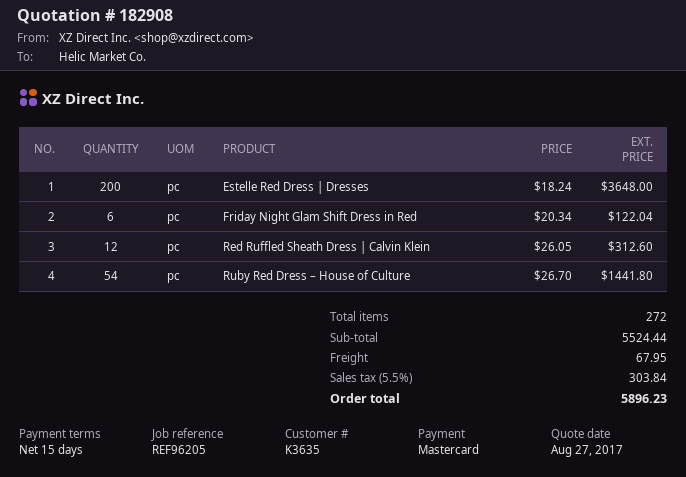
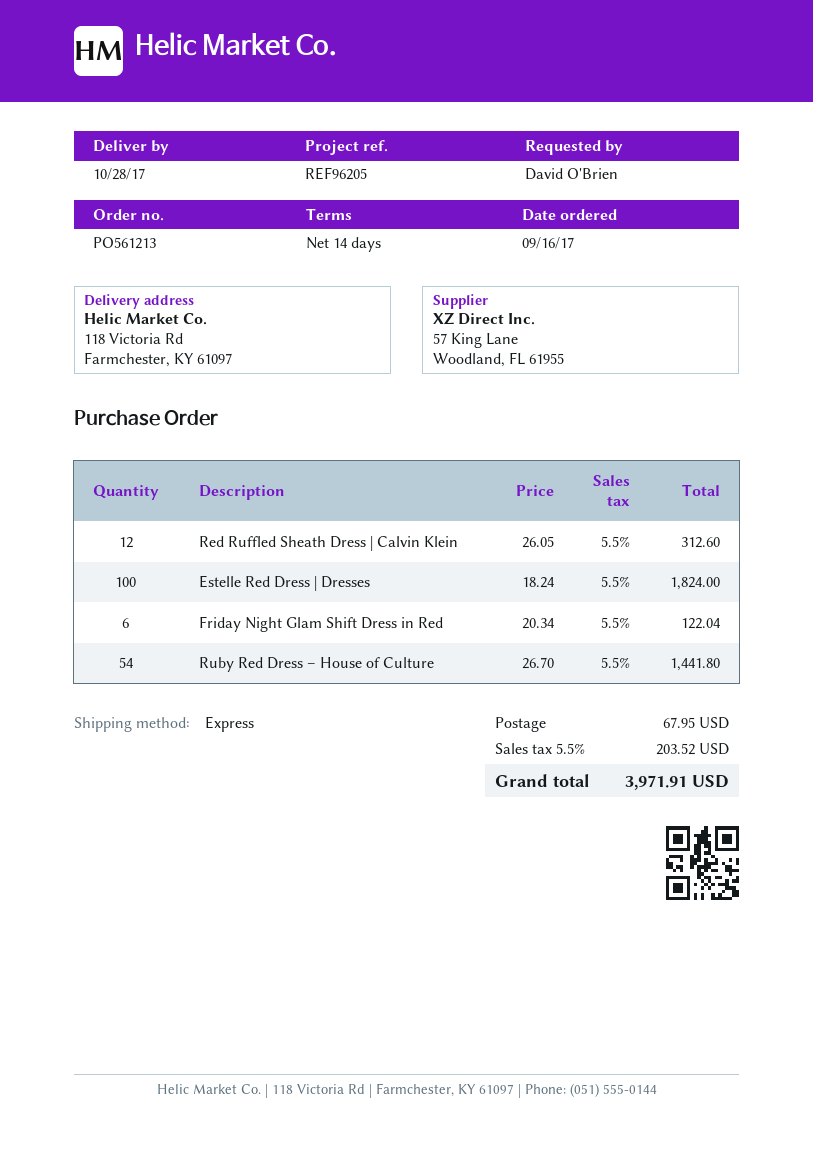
payment terms: 15 days -> 14 days
Estelle Red Dress | Dresses: 200 x 18.24 = 3648.00 -> 100 x 18.24 = 1824.00
tax: 5.5% = 303.84 -> 5.5% = 203.52
total: 5896.23 -> 3971.91

